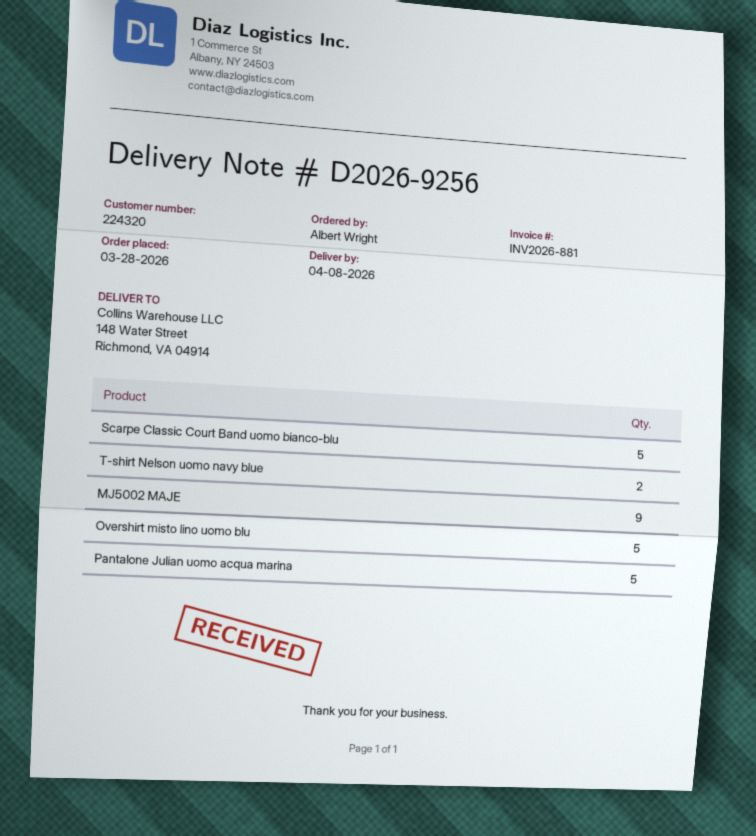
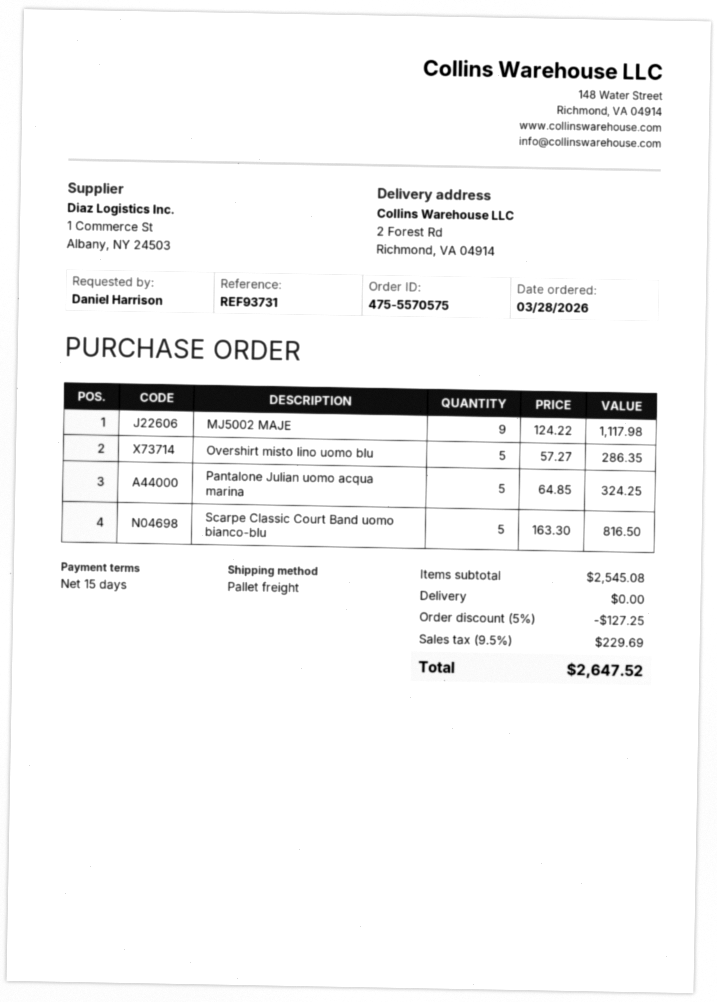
ordered by: Albert Wright -> Daniel Harrison
ship to: 148 Water Street, Richmond, VA 04914 -> 2 Forest Rd, Richmond, VA 04914
T-shirt Nelson uomo navy blue: 2 -> none

